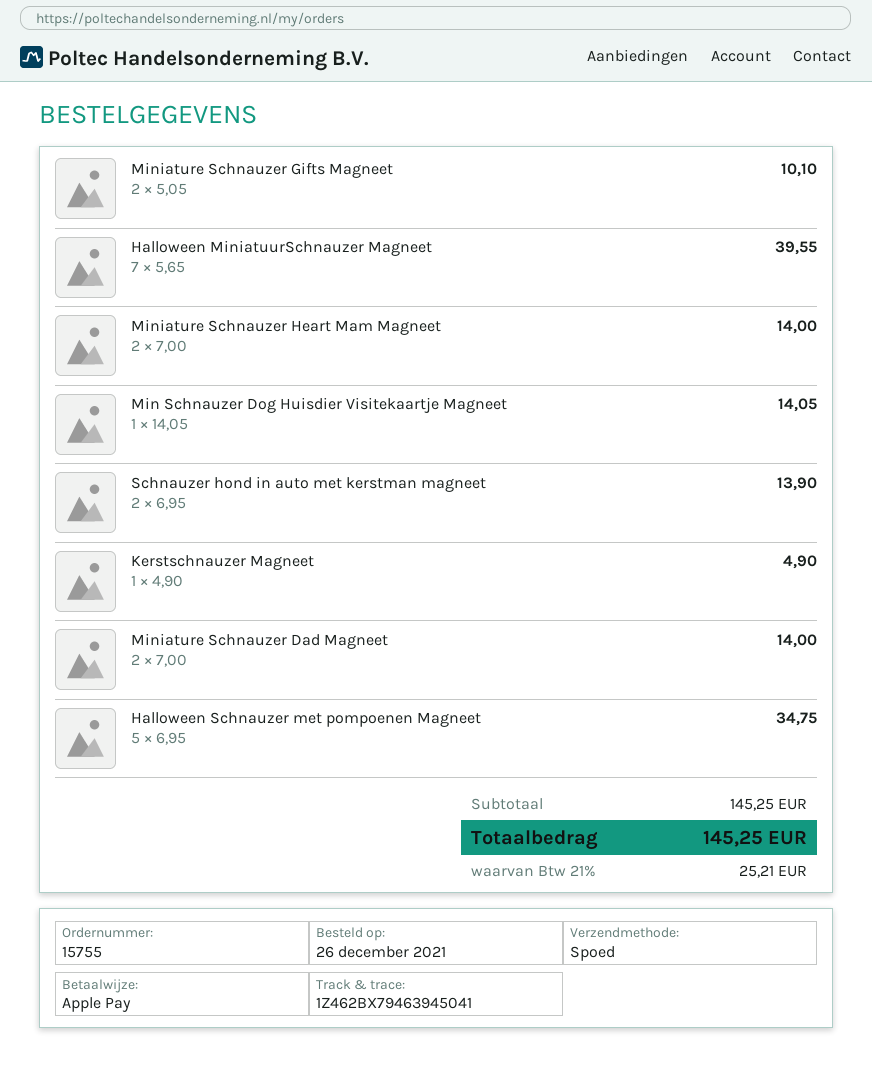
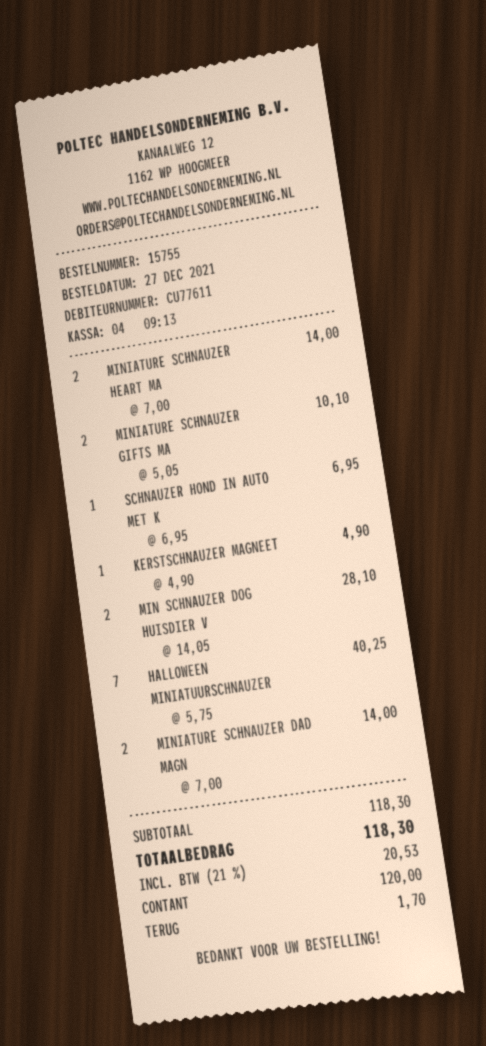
order date: 2021-12-26 -> 2021-12-27
payment method: Apple Pay -> cash
Halloween MiniatuurSchnauzer Magneet: 7 x 5.65 = 39.55 -> 7 x 5.75 = 40.25
Min Schnauzer Dog Huisdier Visitekaartje Magneet: 1 x 14.05 = 14.05 -> 2 x 14.05 = 28.10
Schnauzer hond in auto met kerstman magneet: 2 x 6.95 = 13.90 -> 1 x 6.95 = 6.95
Halloween Schnauzer met pompoenen Magneet: 5 x 6.95 = 34.75 -> none
subtotal: 145.25 -> 118.30
tax: 21% = 25.21 -> 21% = 20.53
total: 145.25 -> 118.30

